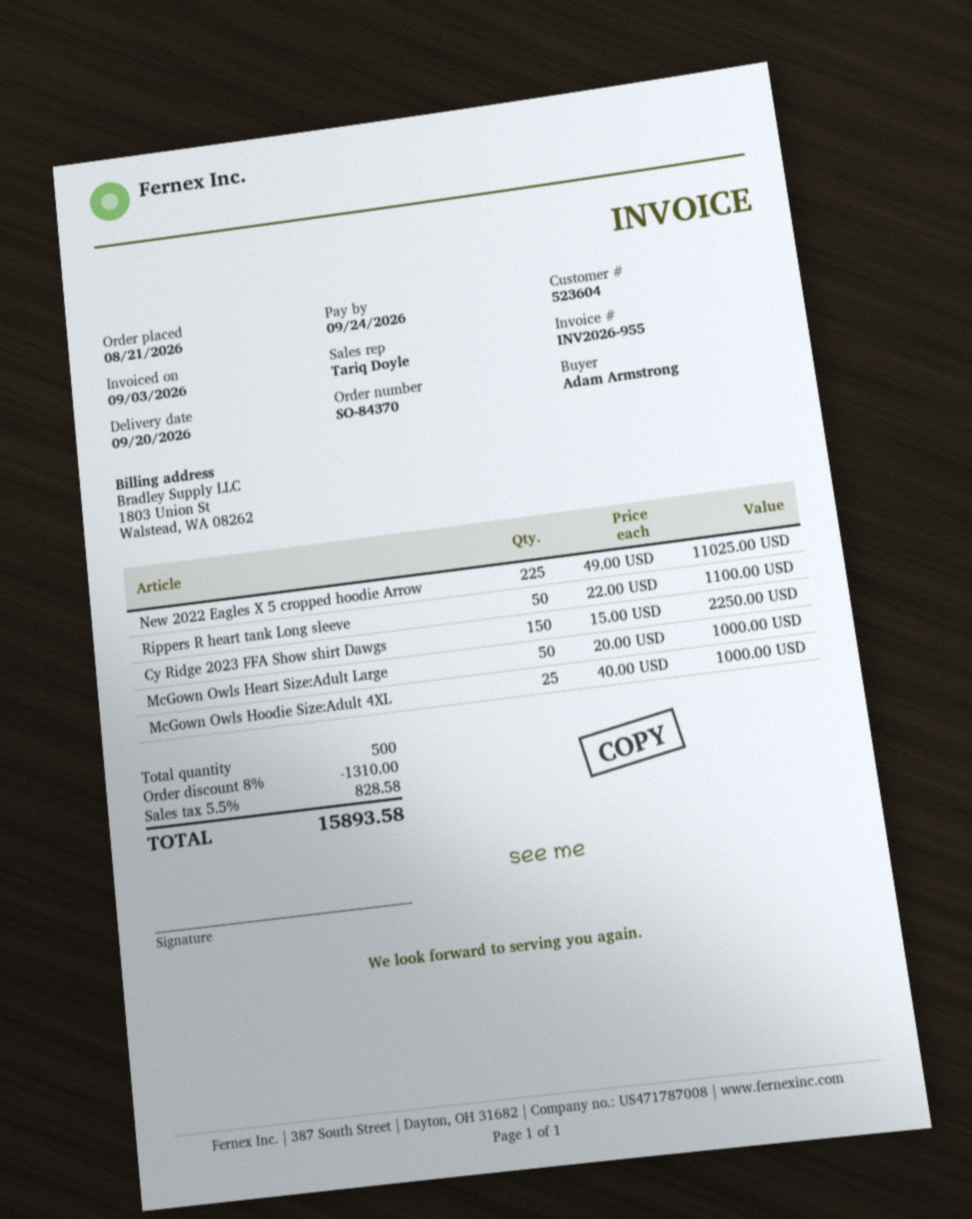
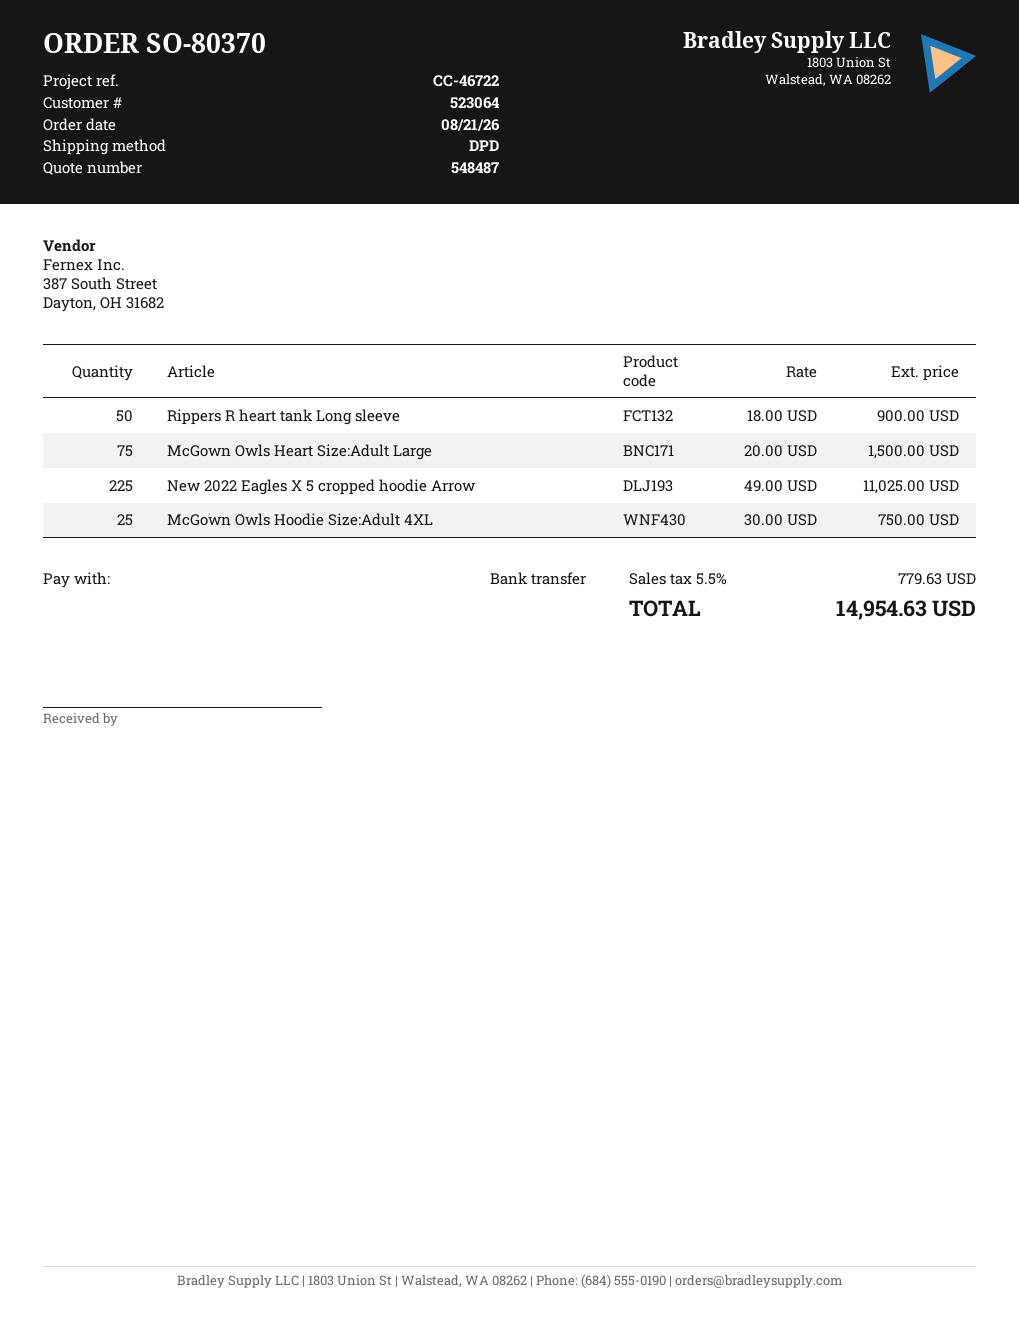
order number: SO-84370 -> SO-80370
customer number: 523604 -> 523064
Rippers R heart tank Long sleeve: 50 x 22.00 = 1100.00 -> 50 x 18.00 = 900.00
Cy Ridge 2023 FFA Show shirt Dawgs: 150 x 15.00 = 2250.00 -> none
McGown Owls Heart Size:Adult Large: 50 x 20.00 = 1000.00 -> 75 x 20.00 = 1500.00
McGown Owls Hoodie Size:Adult 4XL: 25 x 40.00 = 1000.00 -> 25 x 30.00 = 750.00
discount: 8% = 1310.00 -> none
tax: 5.5% = 828.58 -> 5.5% = 779.63
total: 15893.58 -> 14954.63

